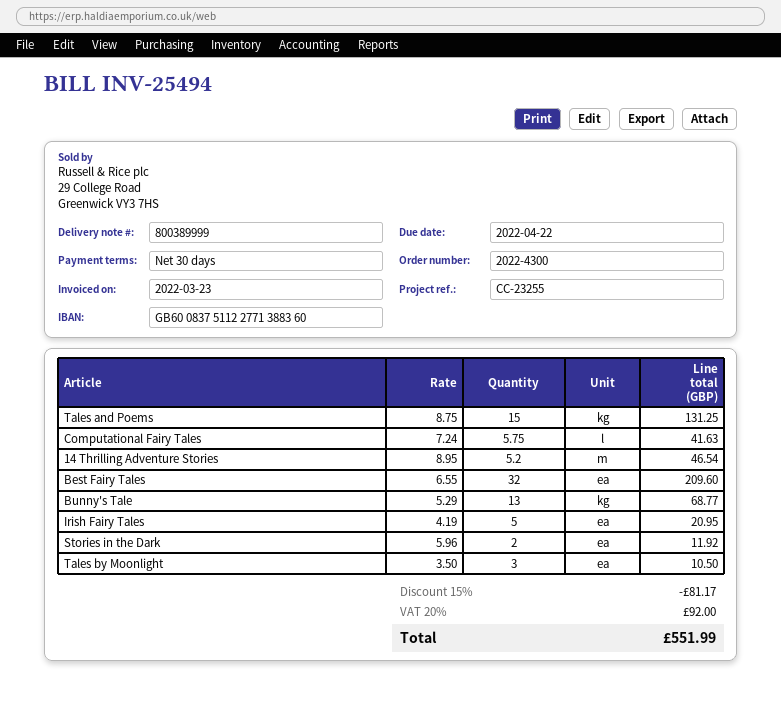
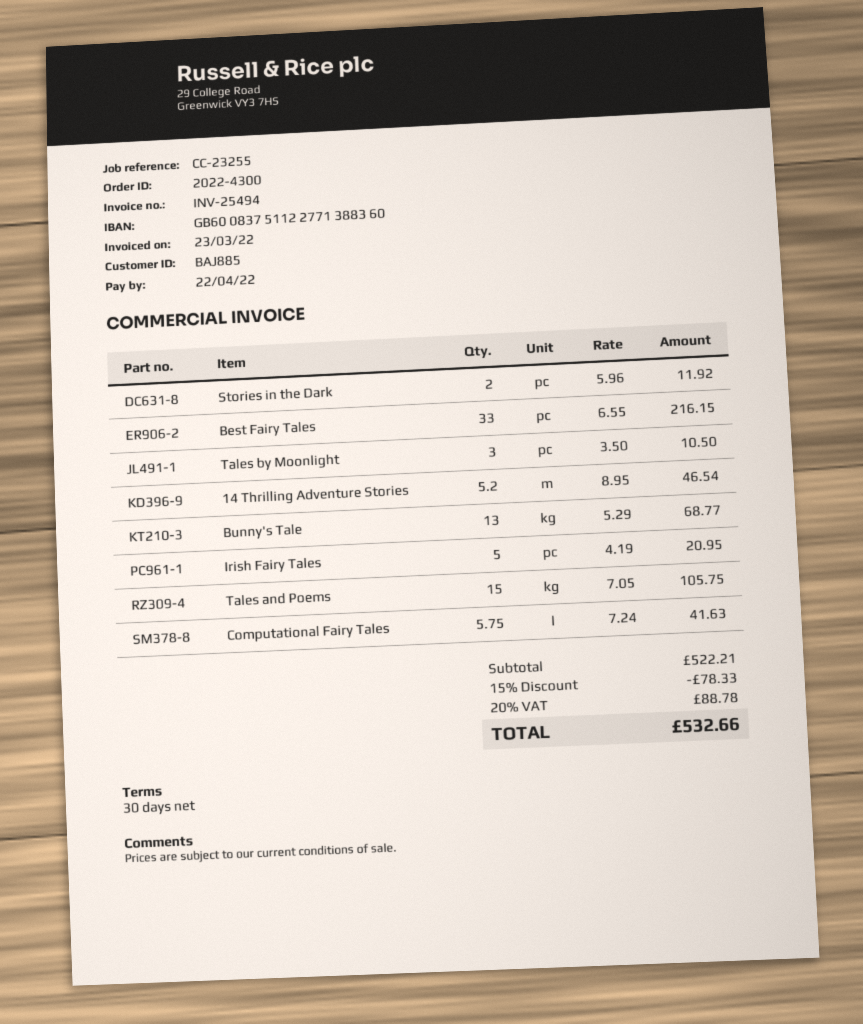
Tales and Poems: 15 x 8.75 = 131.25 -> 15 x 7.05 = 105.75
Best Fairy Tales: 32 x 6.55 = 209.60 -> 33 x 6.55 = 216.15
discount: 15% = 81.17 -> 15% = 78.33
tax: 20% = 92.00 -> 20% = 88.78
total: 551.99 -> 532.66

